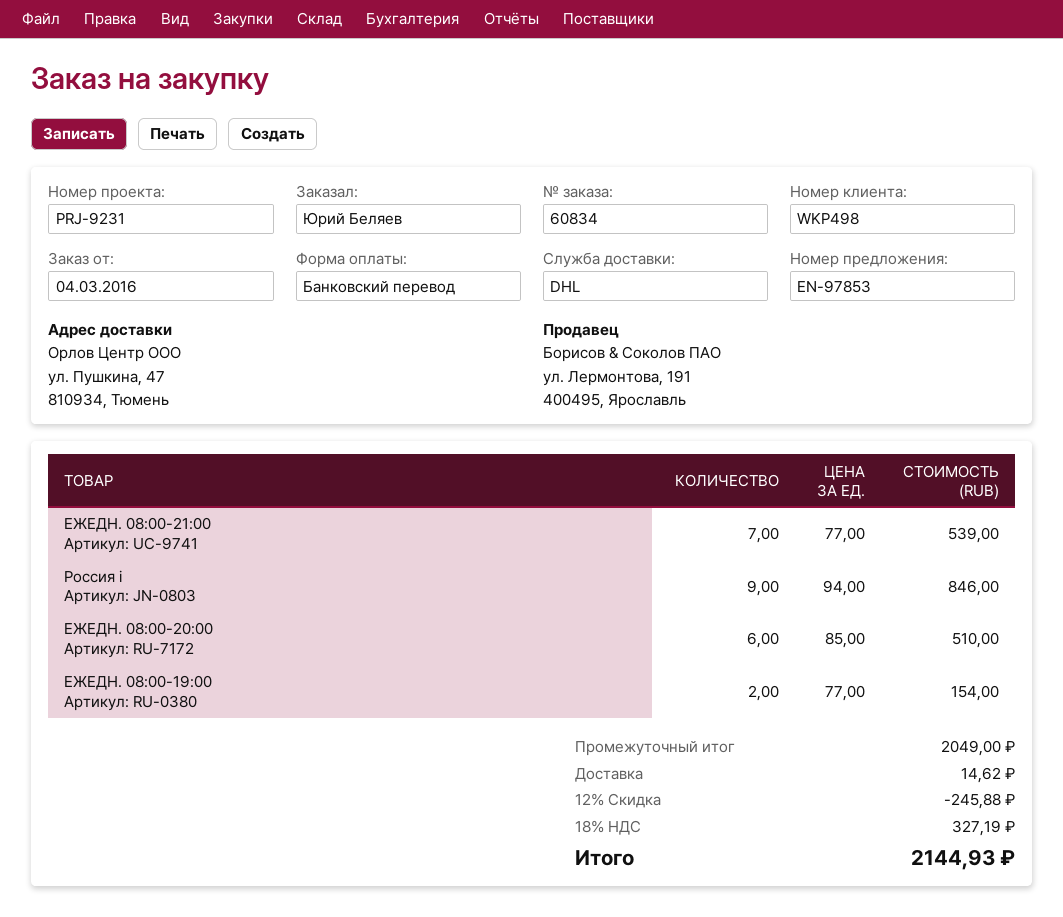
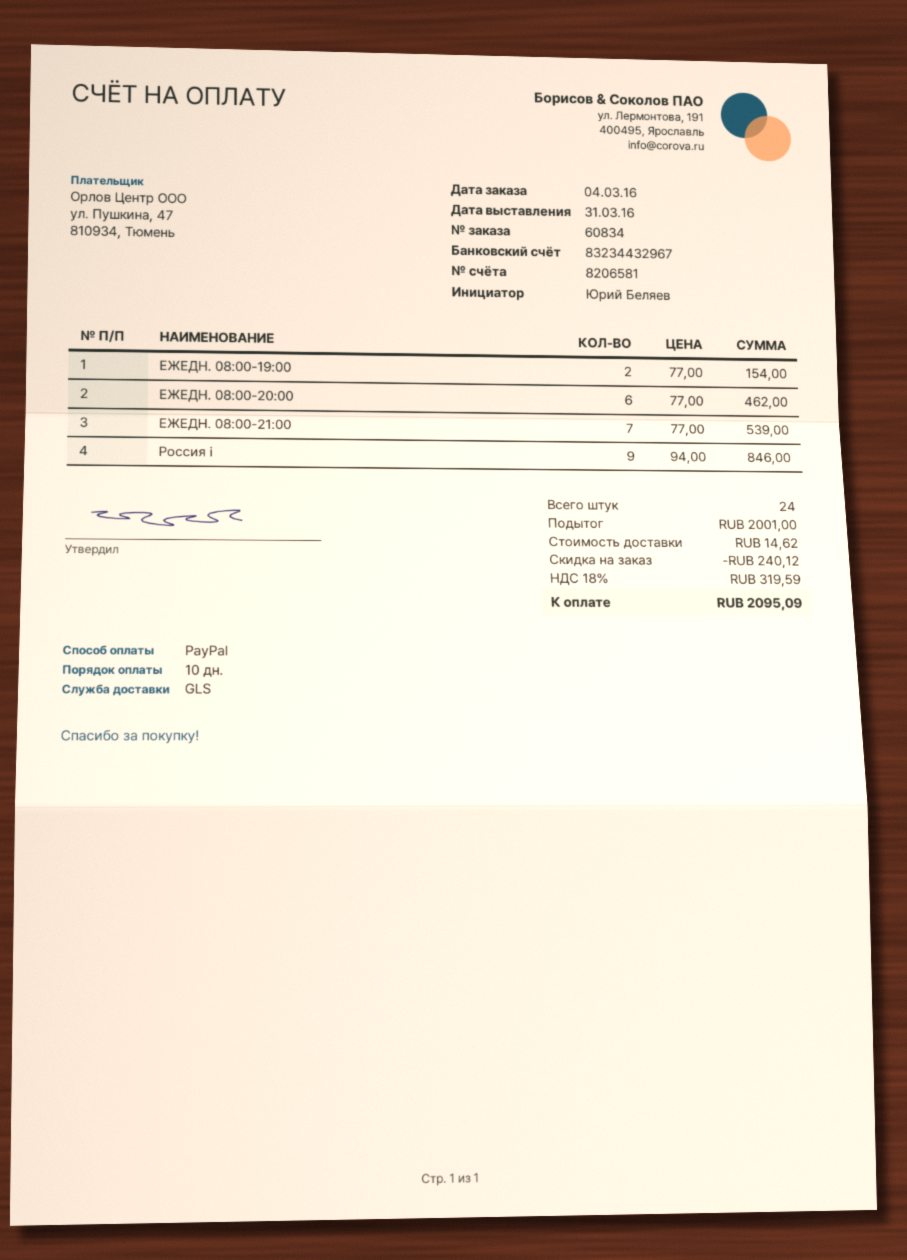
payment method: bank transfer -> PayPal
shipping method: DHL -> GLS
ЕЖЕДН. 08:00-20:00: 6 x 85.00 = 510.00 -> 6 x 77.00 = 462.00
subtotal: 2049.00 -> 2001.00
discount: 245.88 -> 240.12
tax: 18% = 327.19 -> 18% = 319.59
total: 2144.93 -> 2095.09

